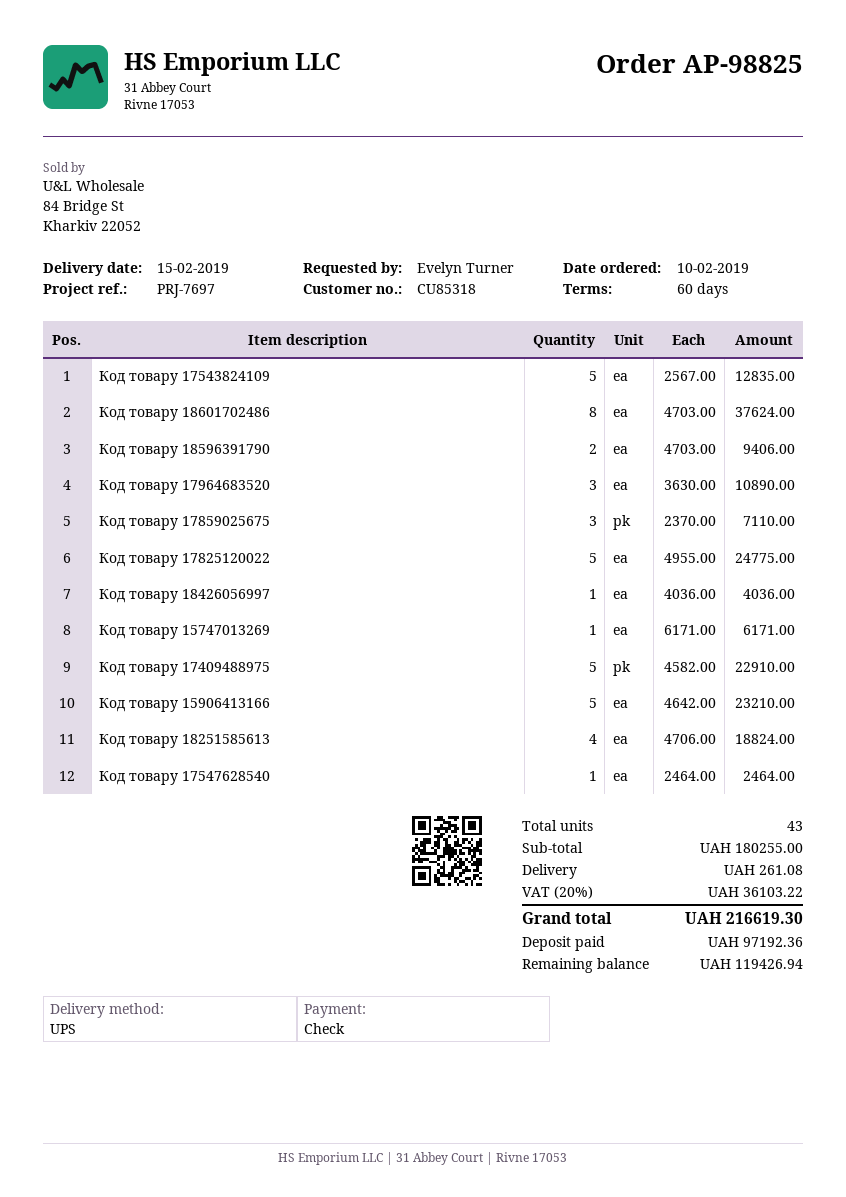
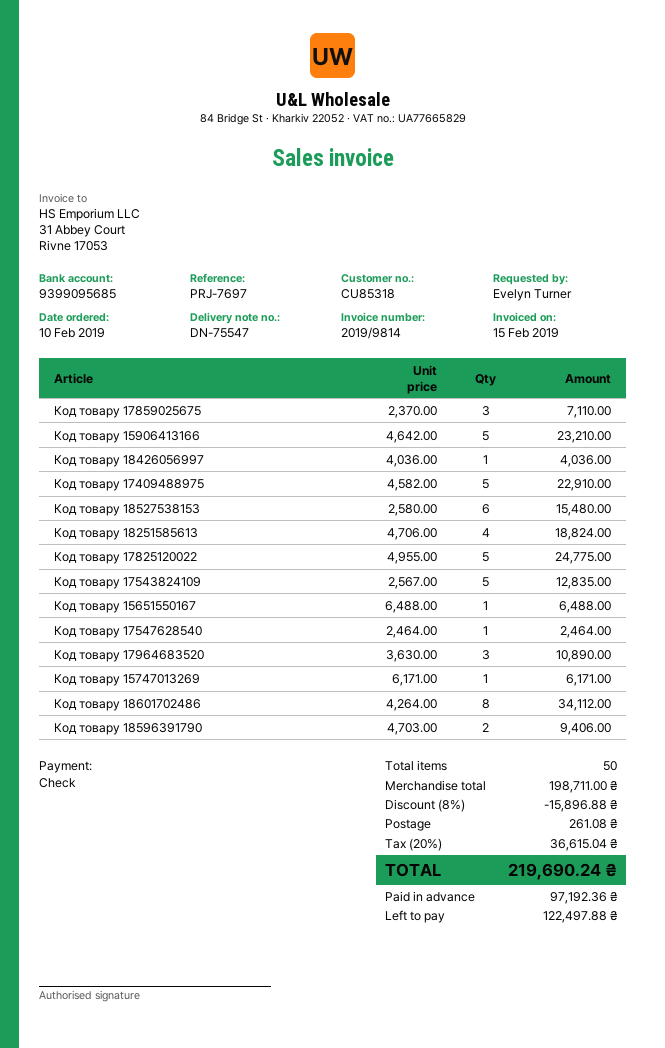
Код товару 18601702486: 8 x 4703.00 = 37624.00 -> 8 x 4264.00 = 34112.00
Код товару 18527538153: none -> 6 x 2580.00 = 15480.00
Код товару 15651550167: none -> 1 x 6488.00 = 6488.00
total quantity: 43 -> 50
subtotal: 180255.00 -> 198711.00
discount: none -> 8% = 15896.88
tax: 20% = 36103.22 -> 20% = 36615.04
total: 216619.30 -> 219690.24
balance: 119426.94 -> 122497.88

